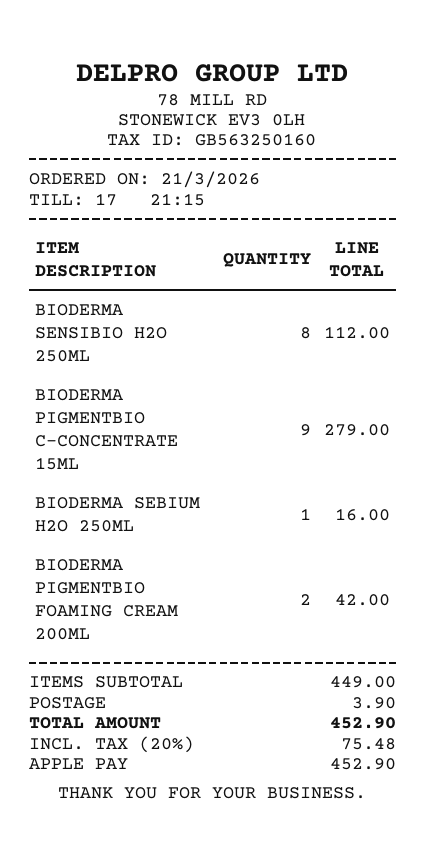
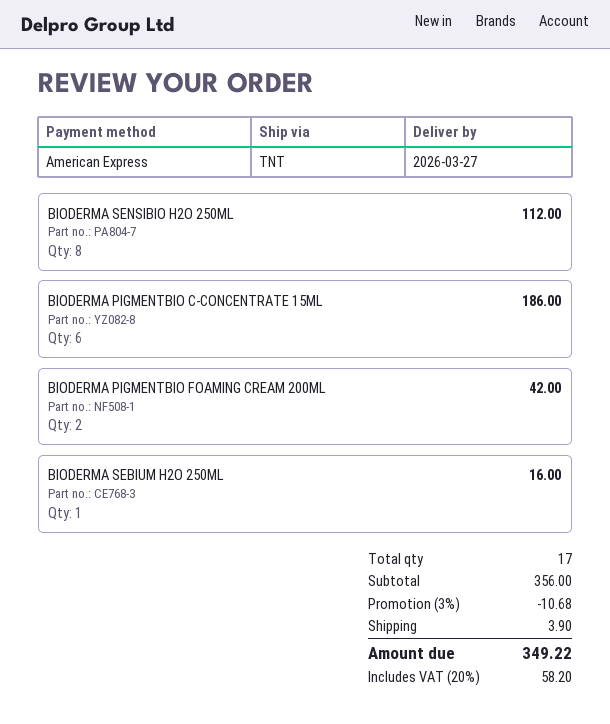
payment method: Apple Pay -> American Express
BIODERMA PIGMENTBIO C-CONCENTRATE 15ML: 9 for 279.00 -> 6 for 186.00
subtotal: 449.00 -> 356.00
discount: none -> 3% = 10.68
tax: 20% = 75.48 -> 20% = 58.20
total: 452.90 -> 349.22

